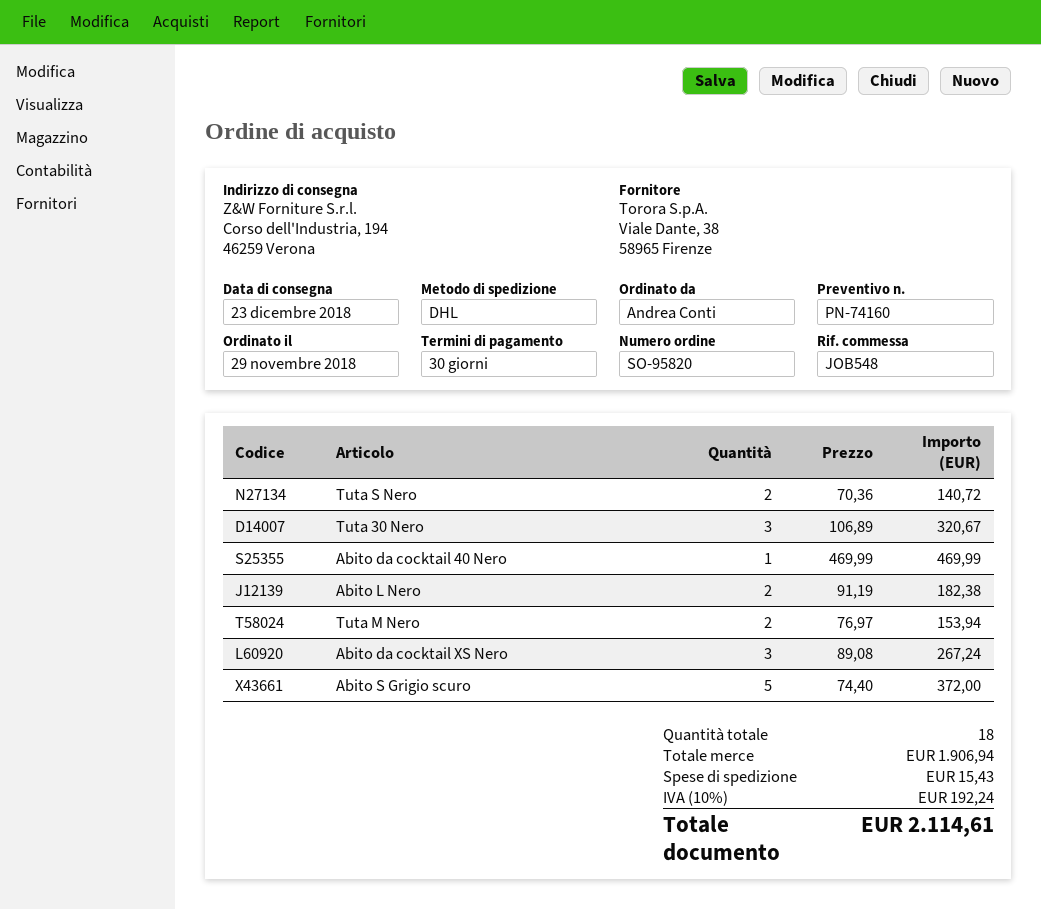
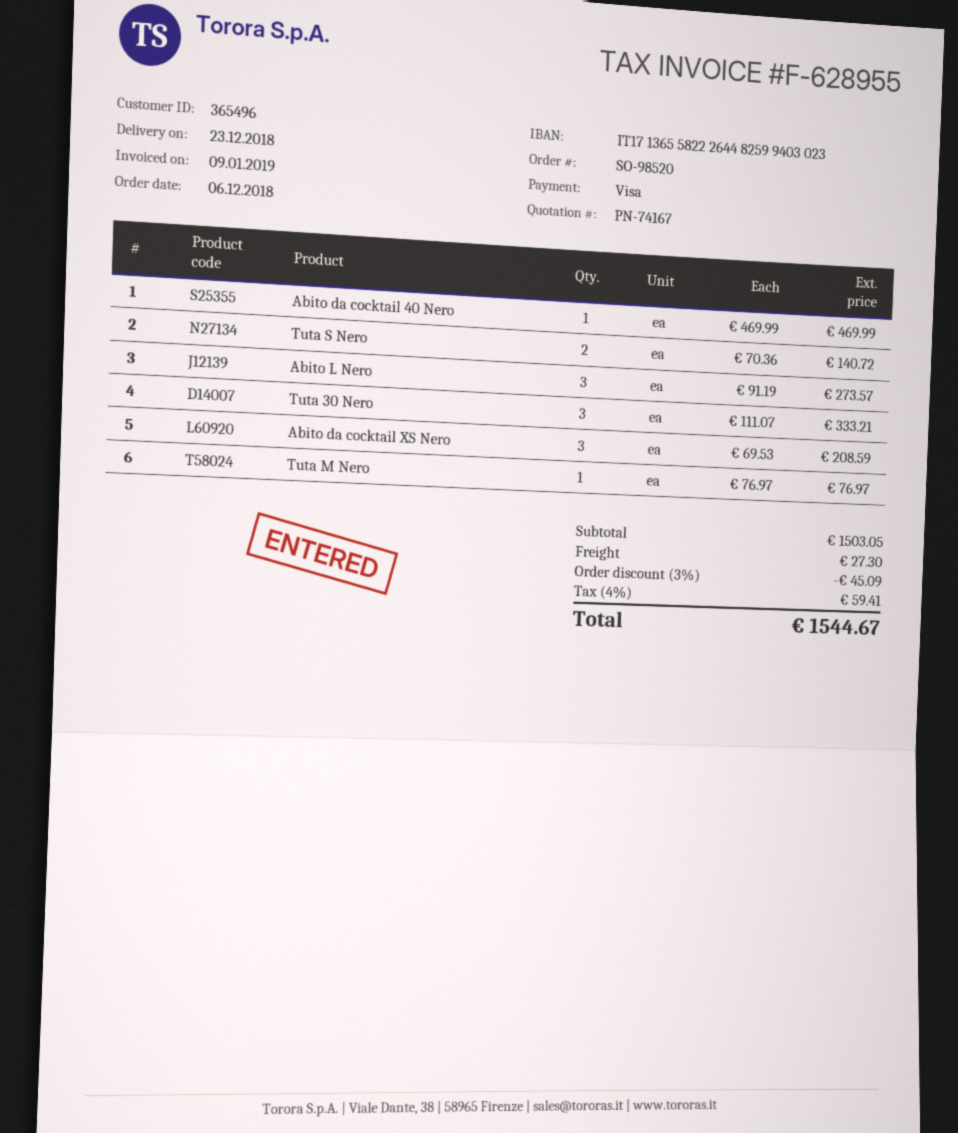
quote number: PN-74160 -> PN-74167
order number: SO-95820 -> SO-98520
order date: 2018-11-29 -> 2018-12-06
Tuta 30 Nero: 3 x 106.89 = 320.67 -> 3 x 111.07 = 333.21
Abito L Nero: 2 x 91.19 = 182.38 -> 3 x 91.19 = 273.57
Tuta M Nero: 2 x 76.97 = 153.94 -> 1 x 76.97 = 76.97
Abito da cocktail XS Nero: 3 x 89.08 = 267.24 -> 3 x 69.53 = 208.59
Abito S Grigio scuro: 5 x 74.40 = 372.00 -> none
subtotal: 1906.94 -> 1503.05
discount: none -> 3% = 45.09
shipping: 15.43 -> 27.30
tax: 10% = 192.24 -> 4% = 59.41
total: 2114.61 -> 1544.67

